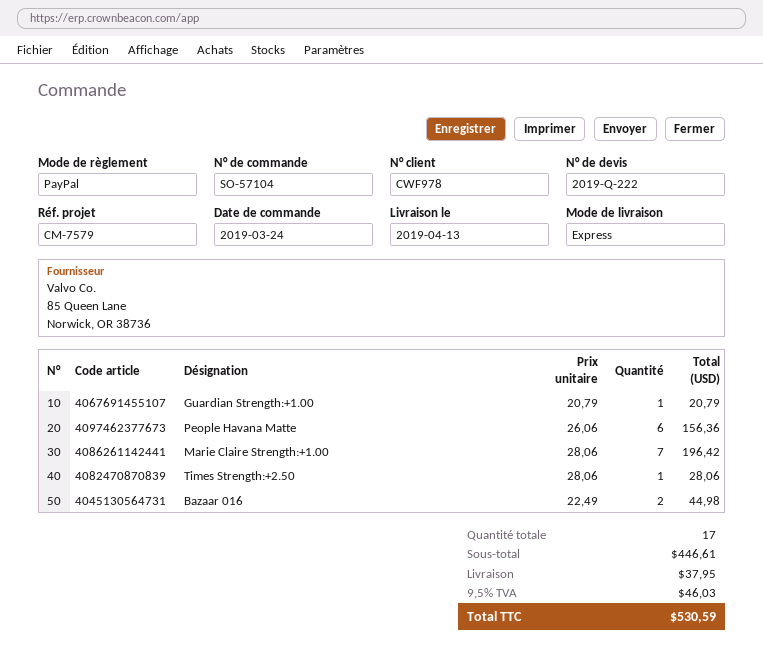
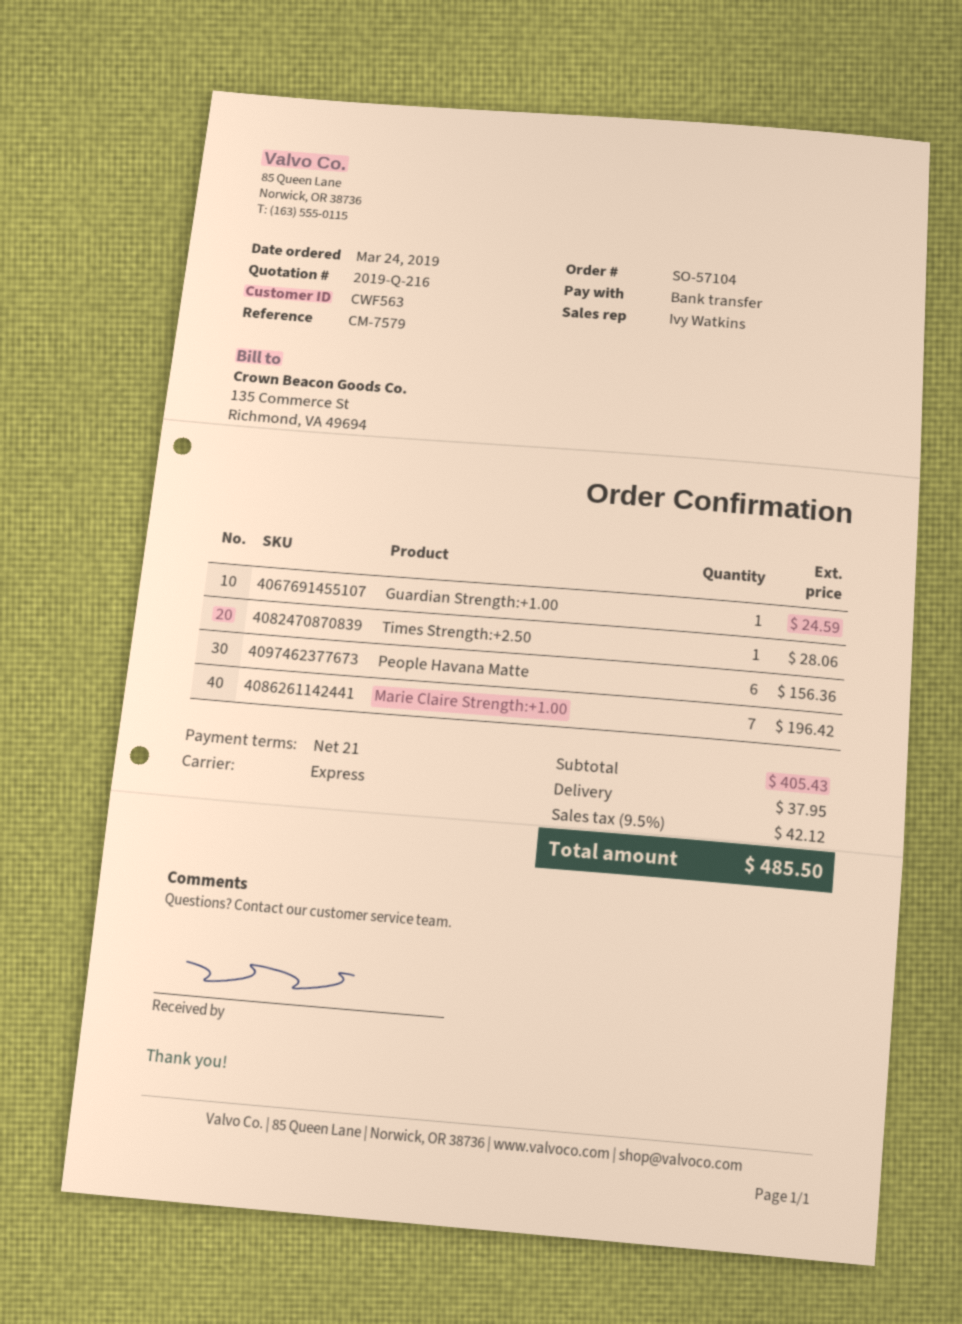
quote number: 2019-Q-222 -> 2019-Q-216
customer number: CWF978 -> CWF563
payment method: PayPal -> bank transfer
Guardian Strength:+1.00: 1 for 20.79 -> 1 for 24.59
Bazaar 016: 2 for 44.98 -> none
subtotal: 446.61 -> 405.43
tax: 9.5% = 46.03 -> 9.5% = 42.12
total: 530.59 -> 485.50

